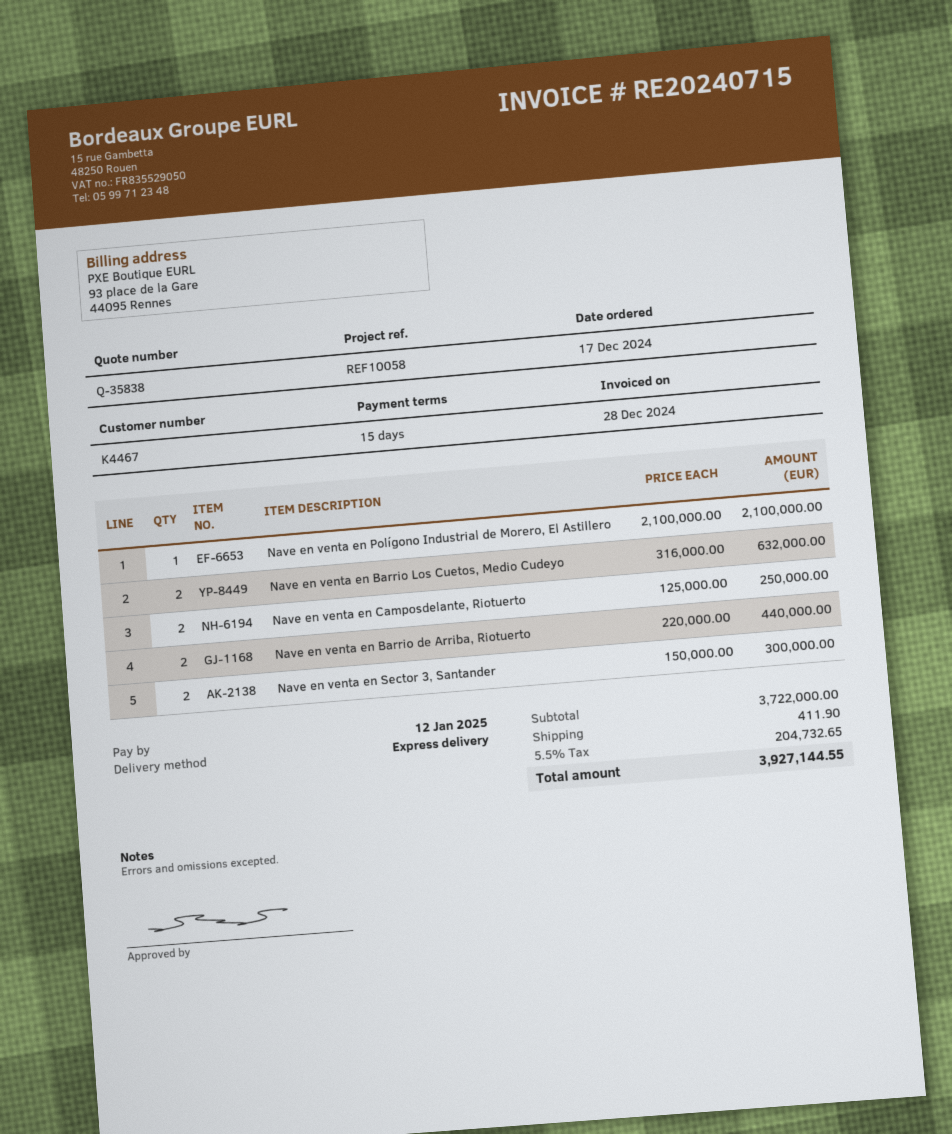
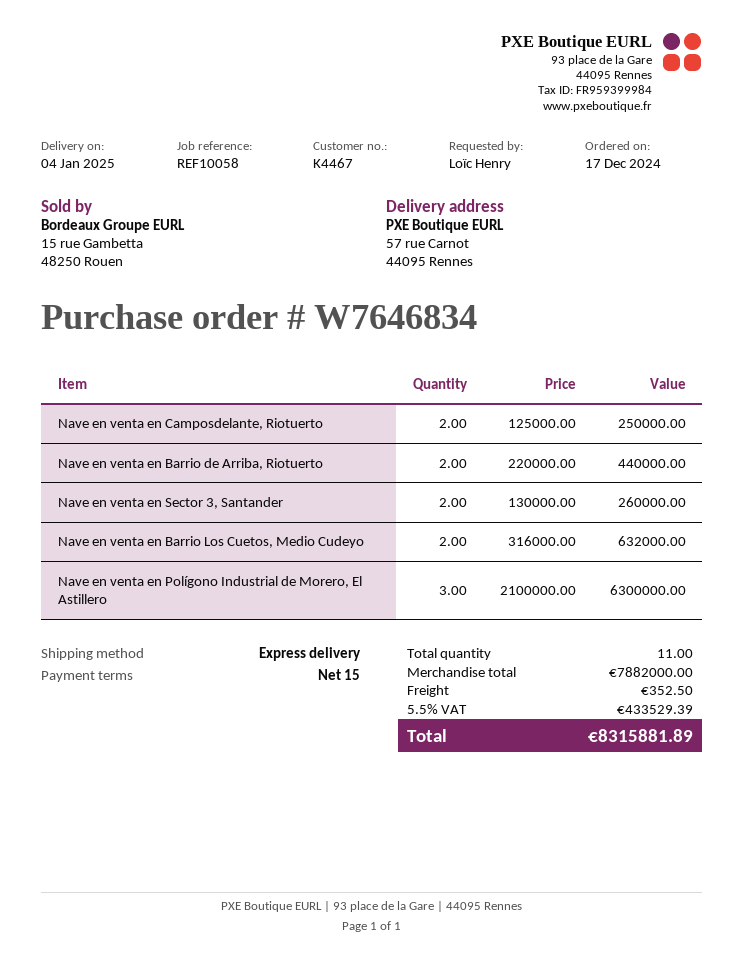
Nave en venta en Polígono Industrial de Morero, El Astillero: 1 x 2100000.00 = 2100000.00 -> 3 x 2100000.00 = 6300000.00
Nave en venta en Sector 3, Santander: 2 x 150000.00 = 300000.00 -> 2 x 130000.00 = 260000.00
subtotal: 3722000.00 -> 7882000.00
shipping: 411.90 -> 352.50
tax: 5.5% = 204732.65 -> 5.5% = 433529.39
total: 3927144.55 -> 8315881.89

